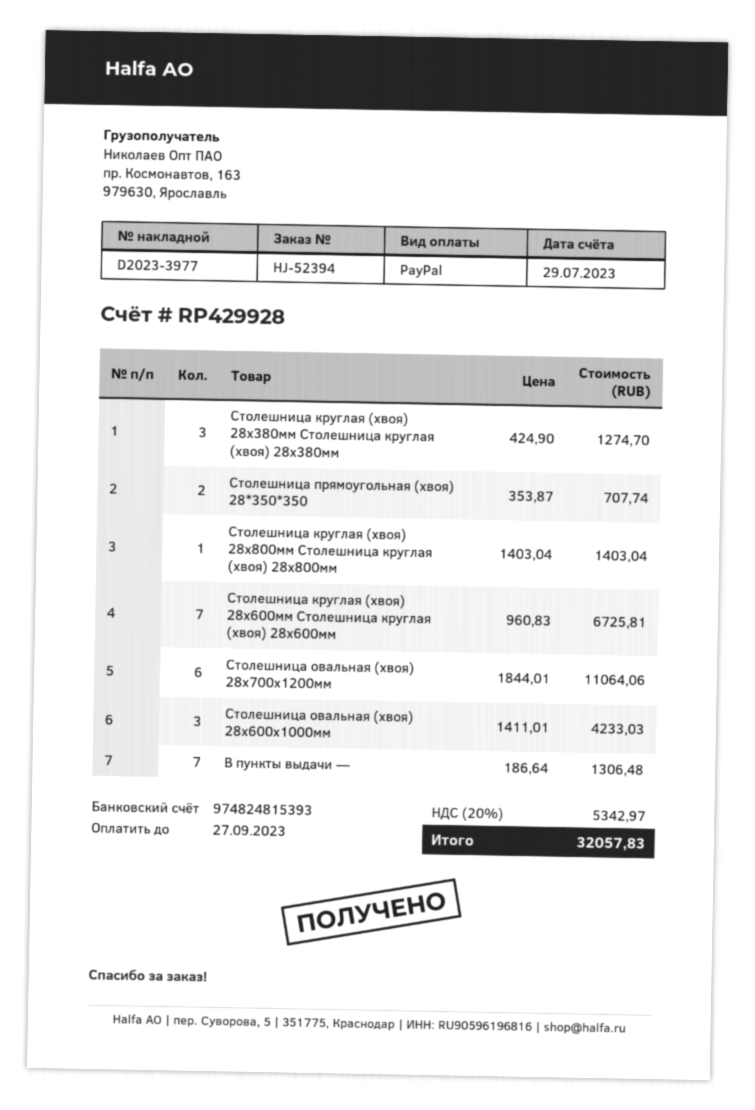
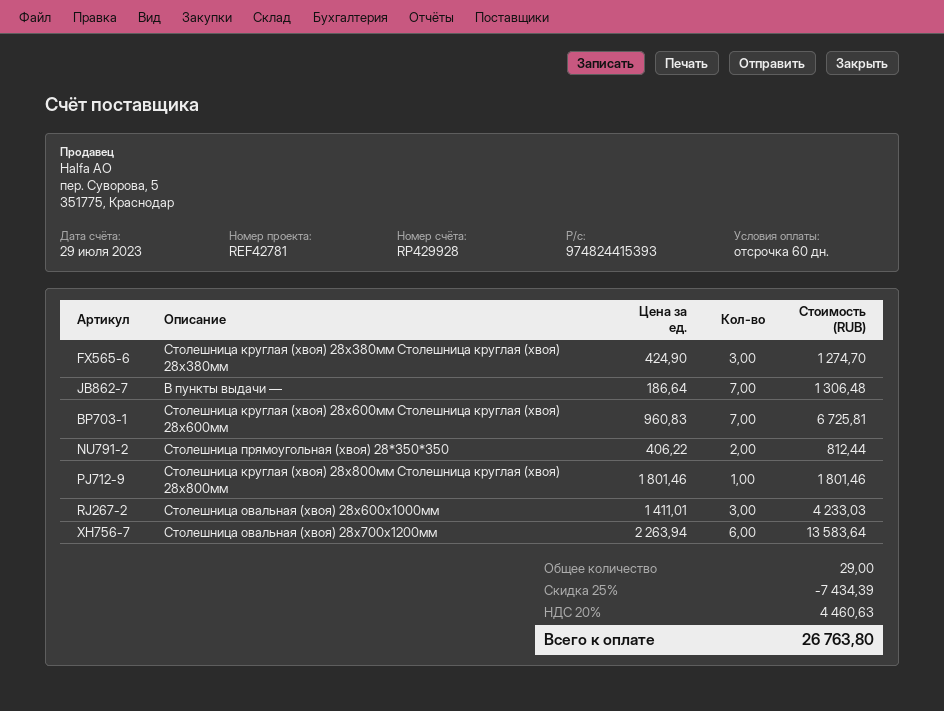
bank account: 974824815393 -> 974824415393
Столешница прямоугольная (хвоя) 28*350*350: 2 x 353.87 = 707.74 -> 2 x 406.22 = 812.44
Столешница круглая (хвоя) 28х800мм Столешница круглая (хвоя) 28х800мм: 1 x 1403.04 = 1403.04 -> 1 x 1801.46 = 1801.46
Столешница овальная (хвоя) 28х700х1200мм: 6 x 1844.01 = 11064.06 -> 6 x 2263.94 = 13583.64
discount: none -> 25% = 7434.39
tax: 20% = 5342.97 -> 20% = 4460.63
total: 32057.83 -> 26763.80

